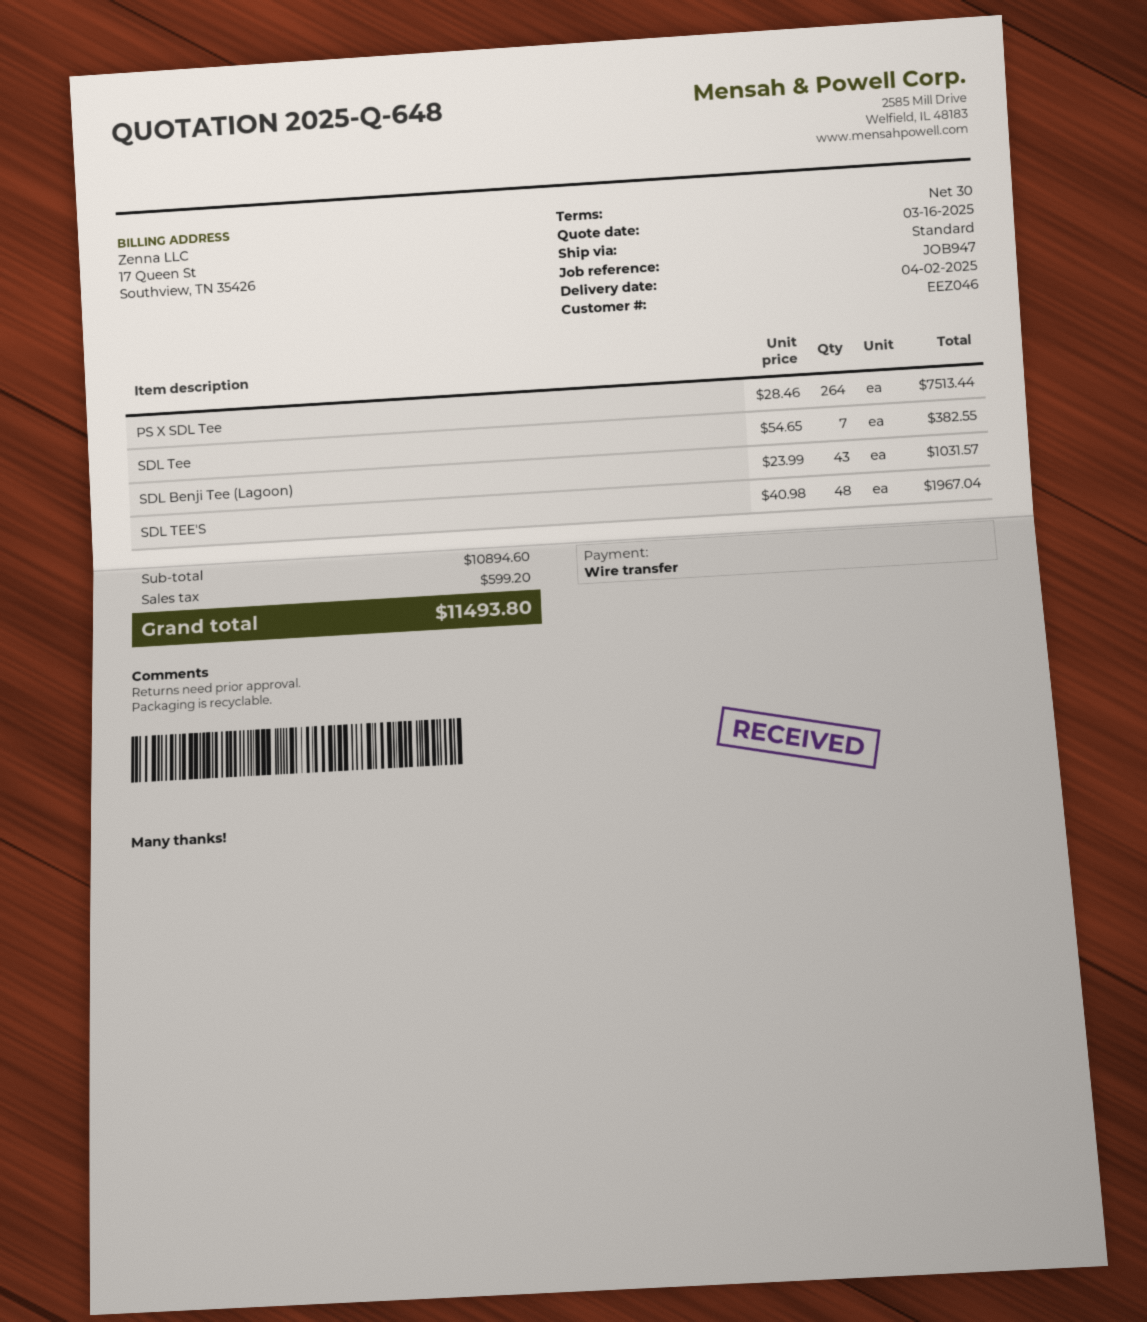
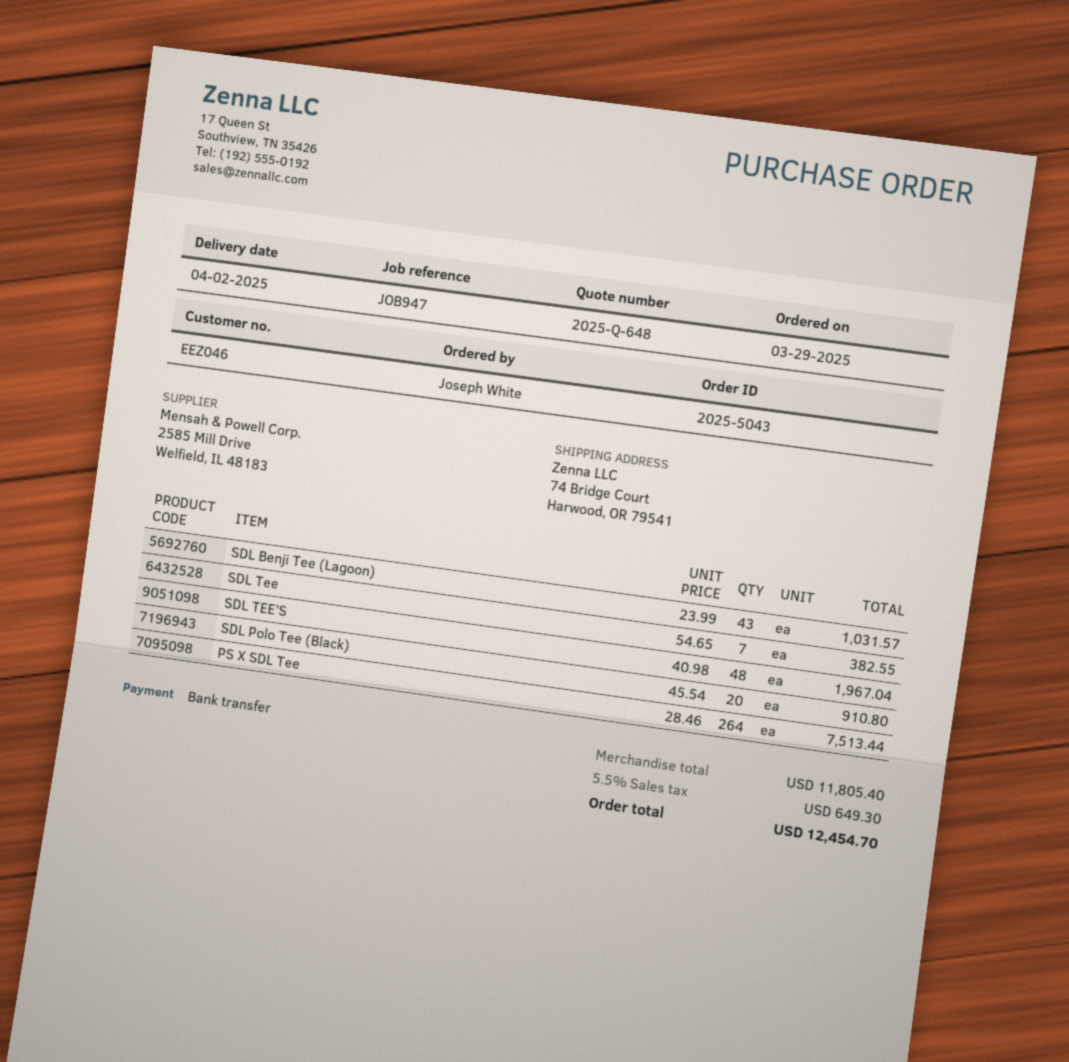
SDL Polo Tee (Black): none -> 20 x 45.54 = 910.80
subtotal: 10894.60 -> 11805.40
tax: 599.20 -> 649.30
total: 11493.80 -> 12454.70

